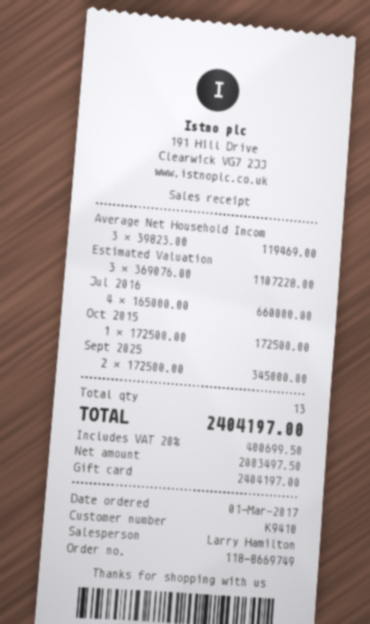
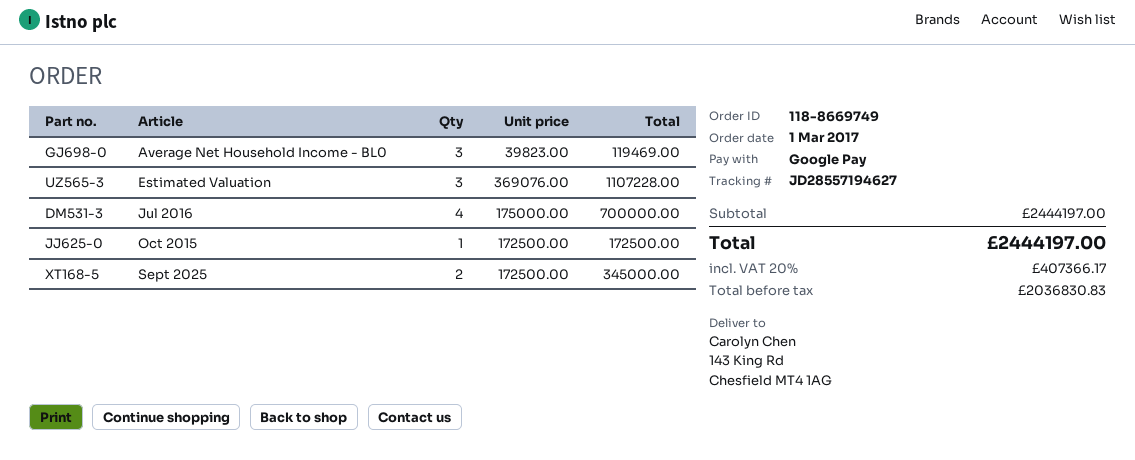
payment method: gift card -> Google Pay
Jul 2016: 4 x 165000.00 = 660000.00 -> 4 x 175000.00 = 700000.00
net: 2003497.50 -> 2036830.83
tax: 20% = 400699.50 -> 20% = 407366.17
total: 2404197.00 -> 2444197.00

